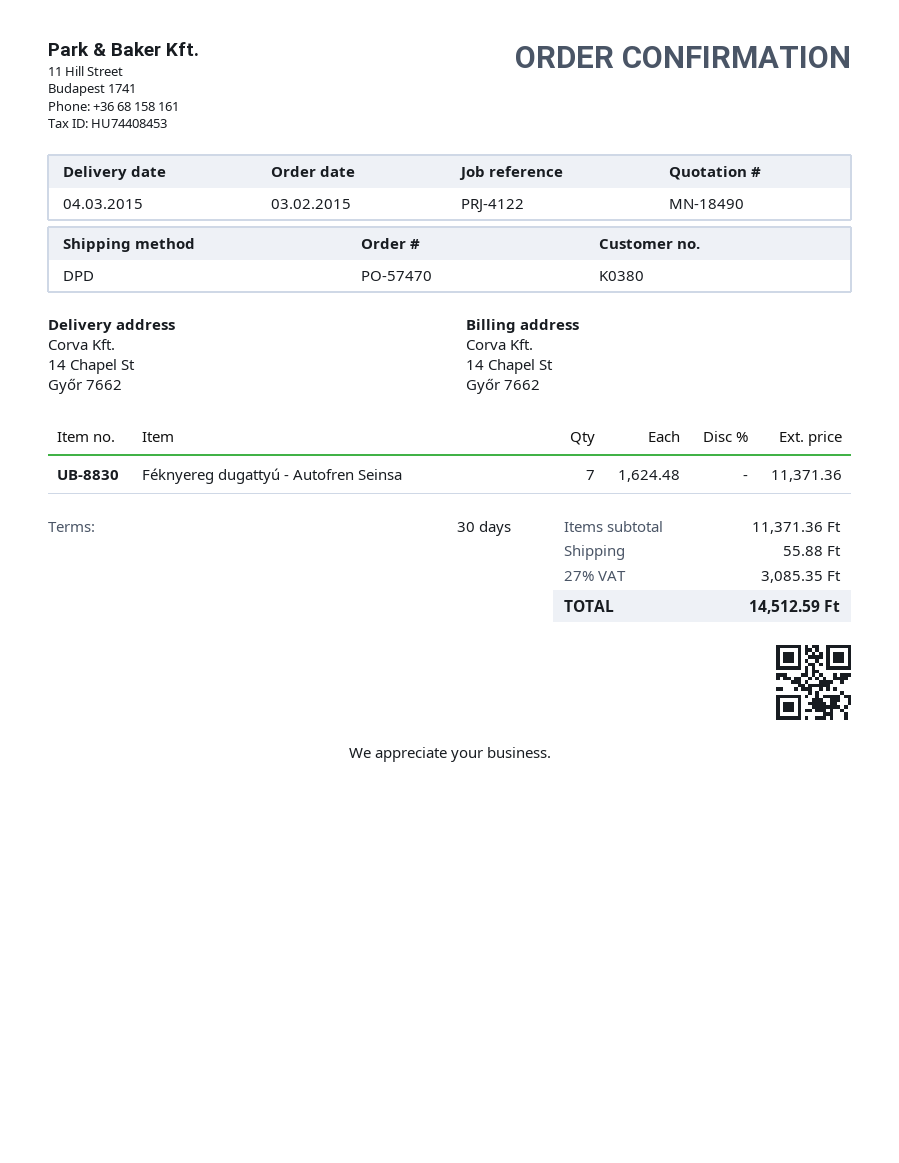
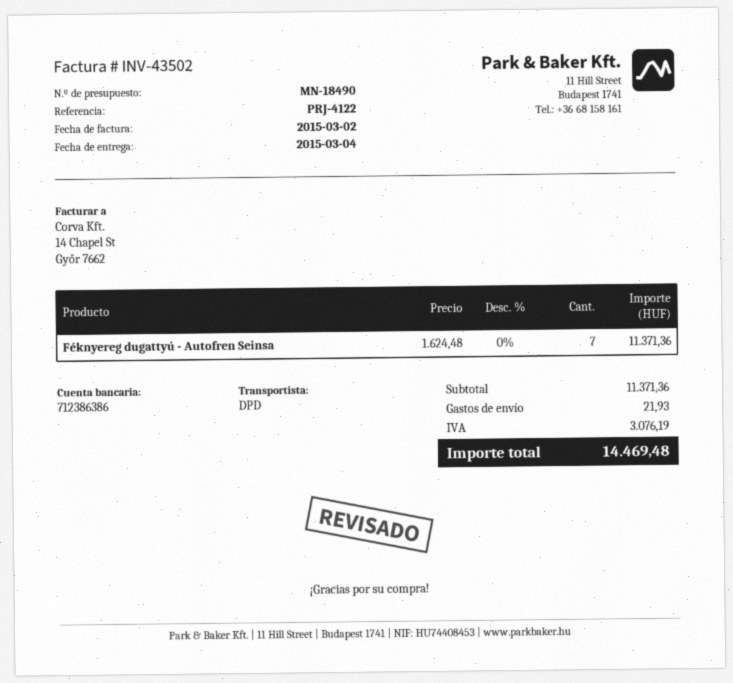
shipping: 55.88 -> 21.93
tax: 3085.35 -> 3076.19
total: 14512.59 -> 14469.48

